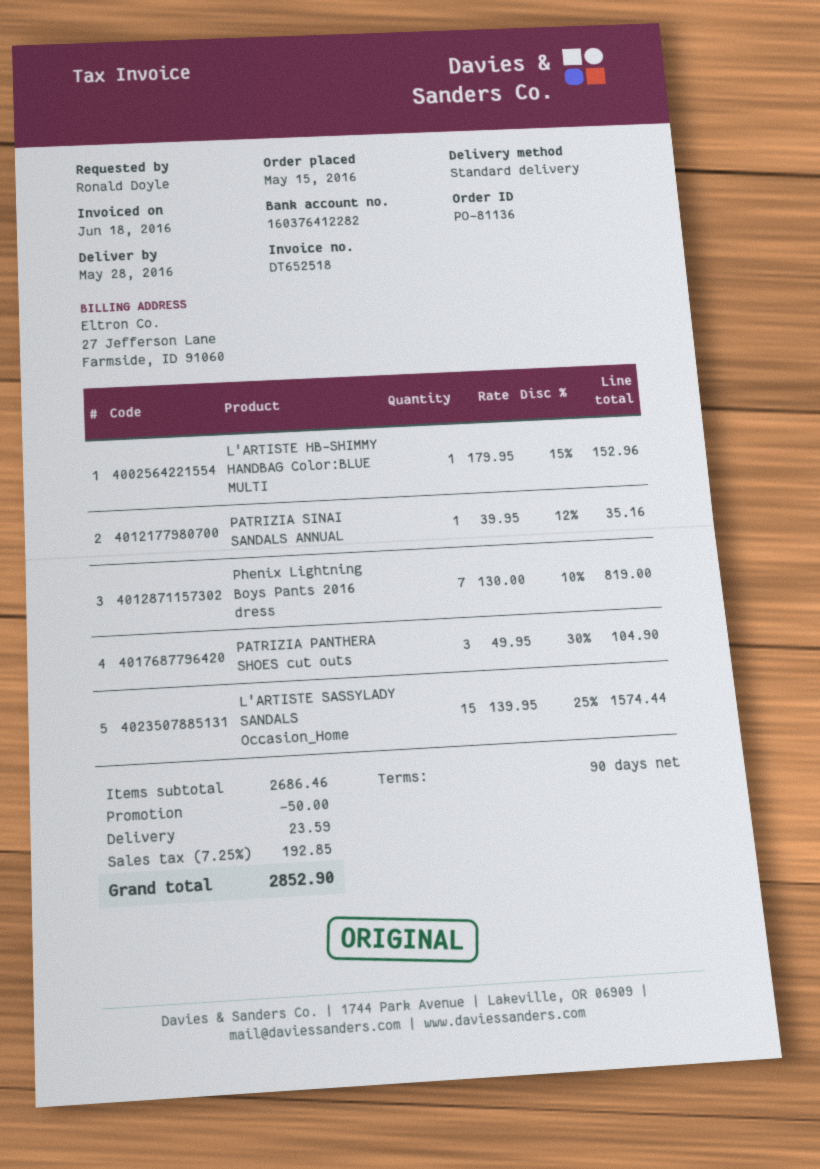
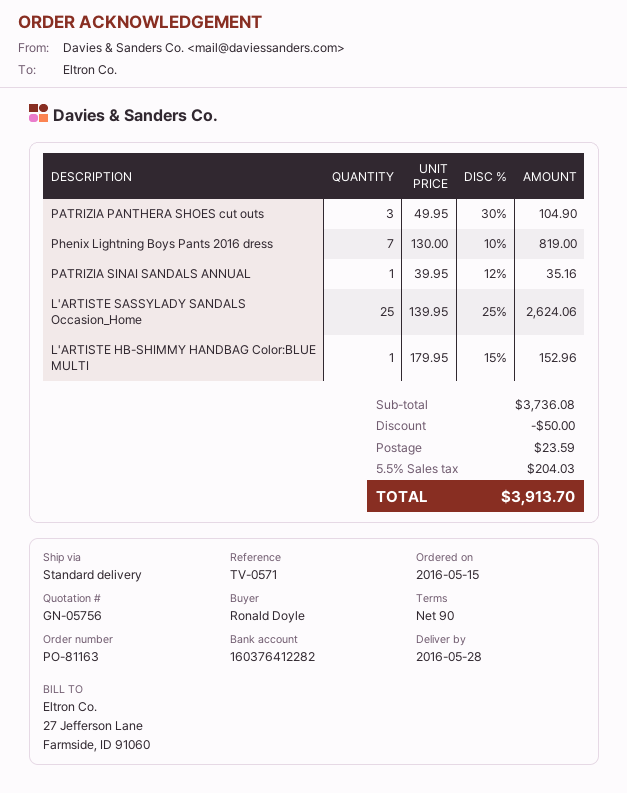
order number: PO-81136 -> PO-81163
L'ARTISTE SASSYLADY SANDALS Occasion_Home: 15 x 139.95 - 25% = 1574.44 -> 25 x 139.95 - 25% = 2624.06
subtotal: 2686.46 -> 3736.08
tax: 7.25% = 192.85 -> 5.5% = 204.03
total: 2852.90 -> 3913.70

